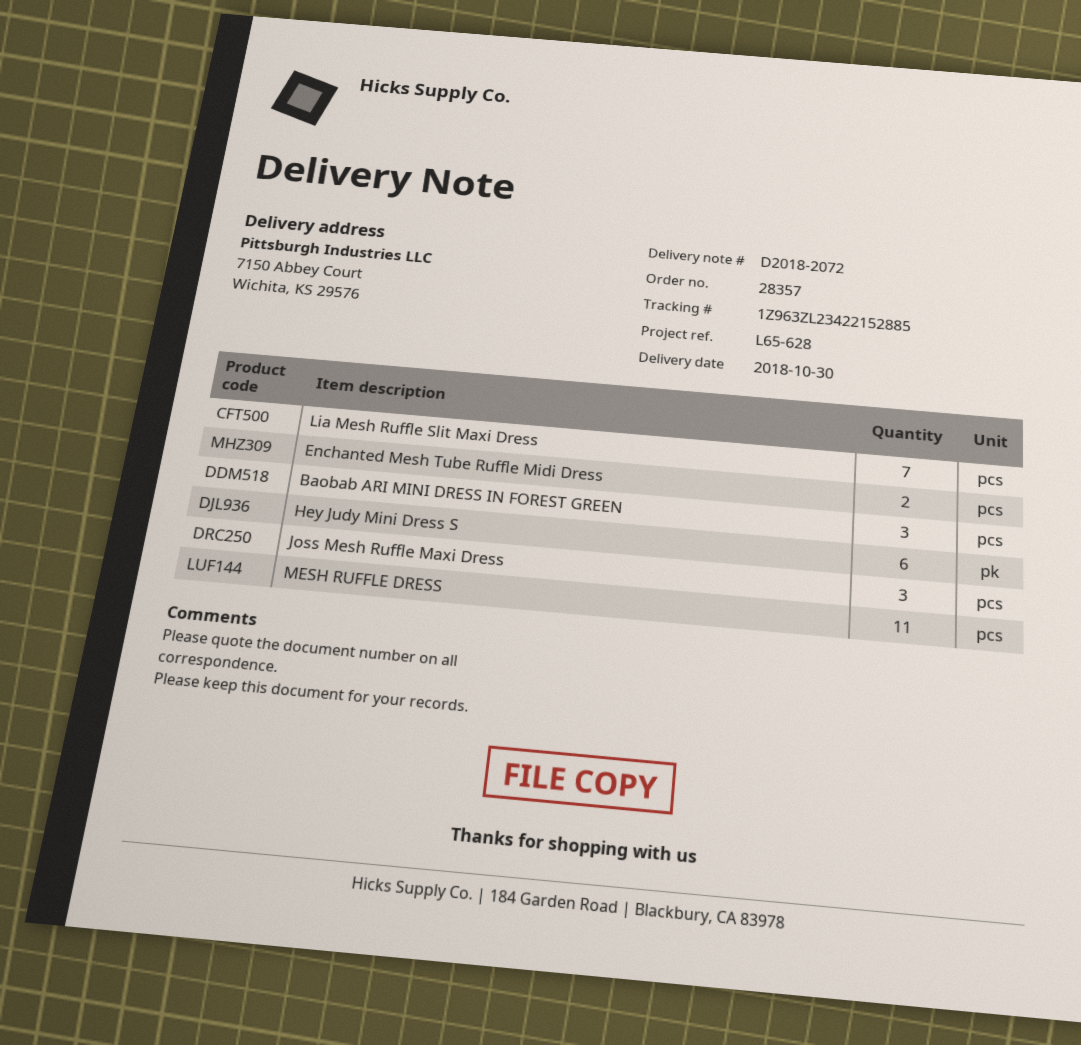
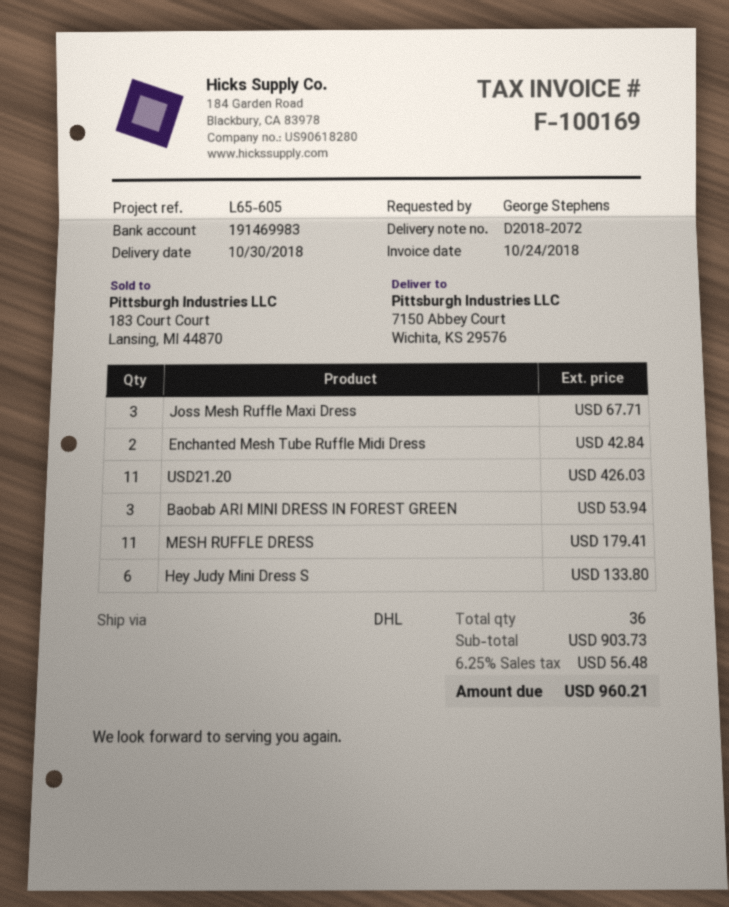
reference: L65-628 -> L65-605
Lia Mesh Ruffle Slit Maxi Dress: 7 -> none
USD21.20: none -> 11

